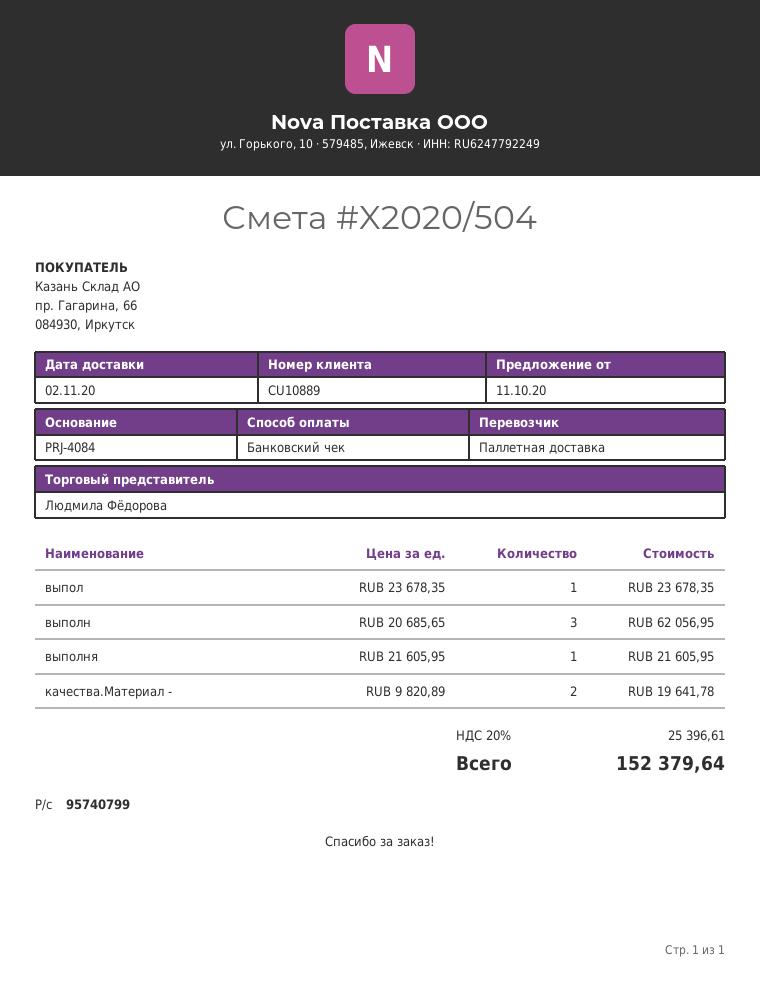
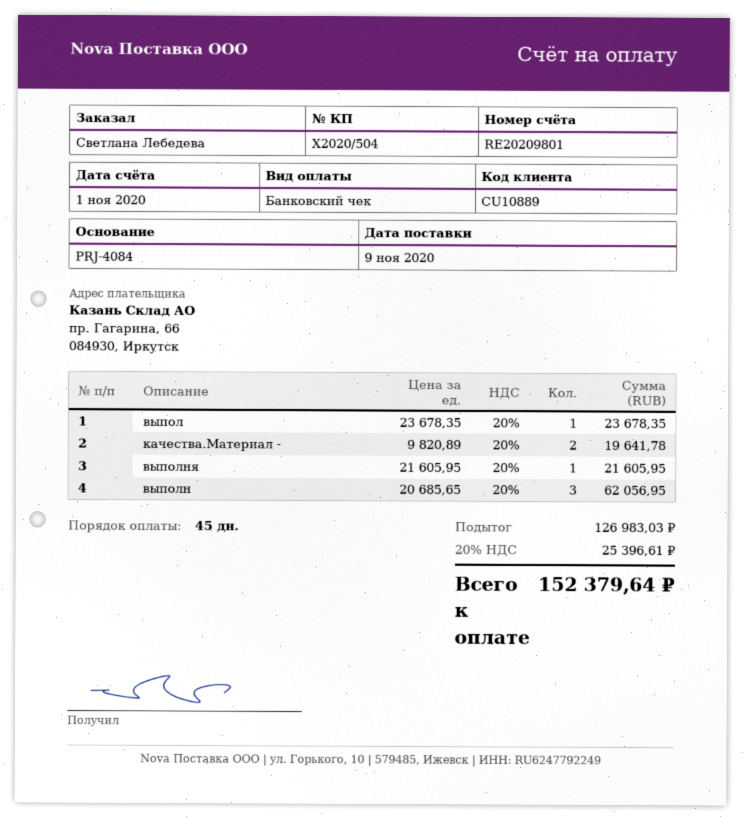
delivery date: 2020-11-02 -> 2020-11-09

